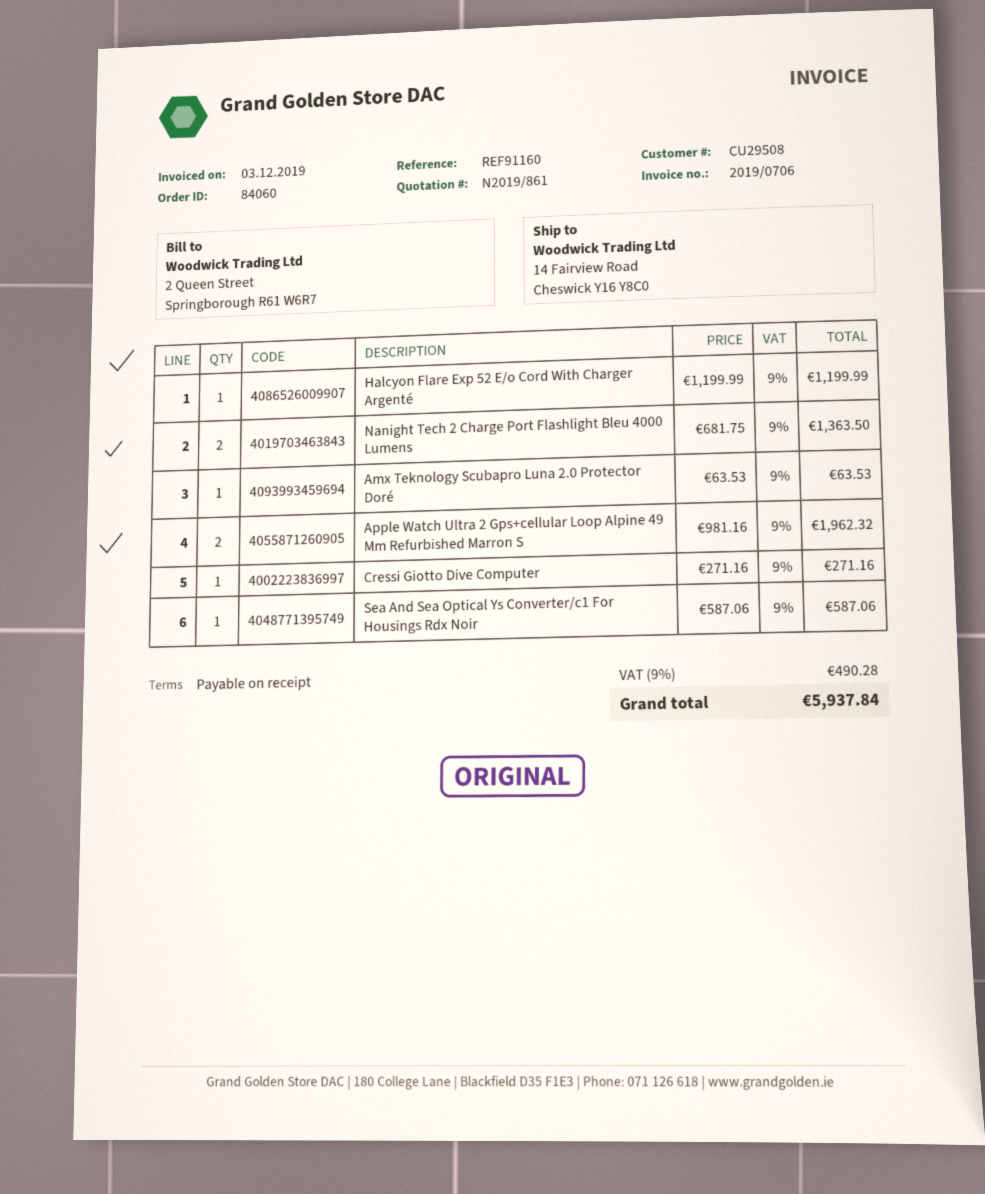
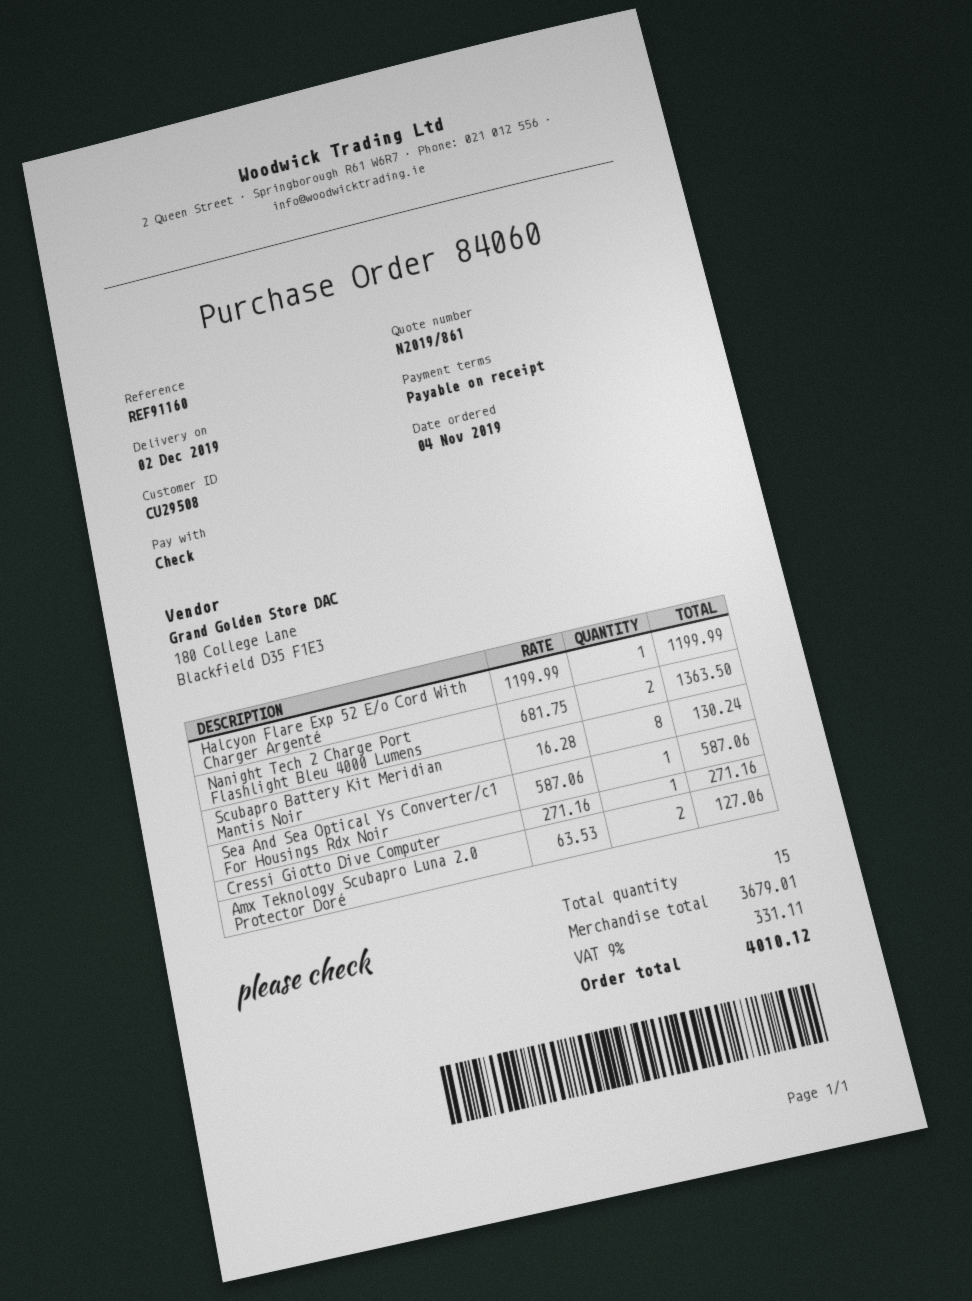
Amx Teknology Scubapro Luna 2.0 Protector Doré: 1 x 63.53 = 63.53 -> 2 x 63.53 = 127.06
Apple Watch Ultra 2 Gps+cellular Loop Alpine 49 Mm Refurbished Marron S: 2 x 981.16 = 1962.32 -> none
Scubapro Battery Kit Meridian Mantis Noir: none -> 8 x 16.28 = 130.24
tax: 9% = 490.28 -> 9% = 331.11
total: 5937.84 -> 4010.12

